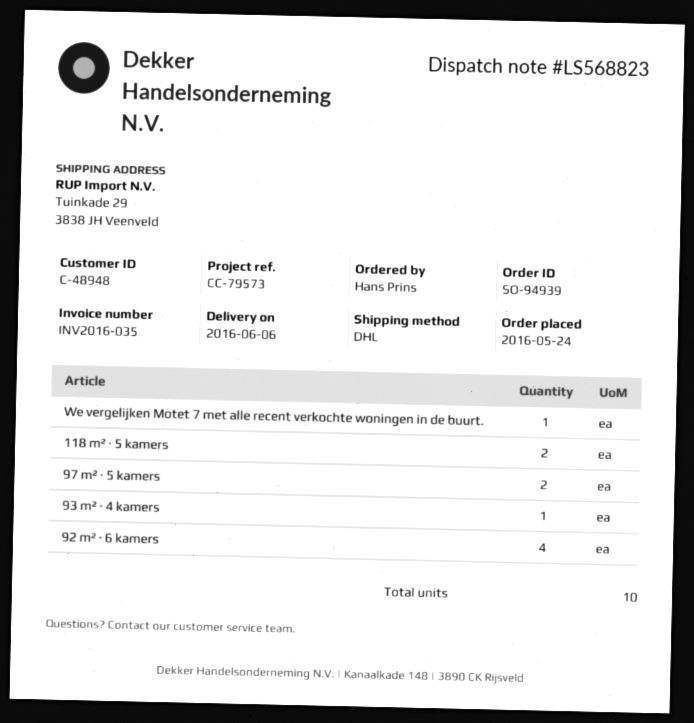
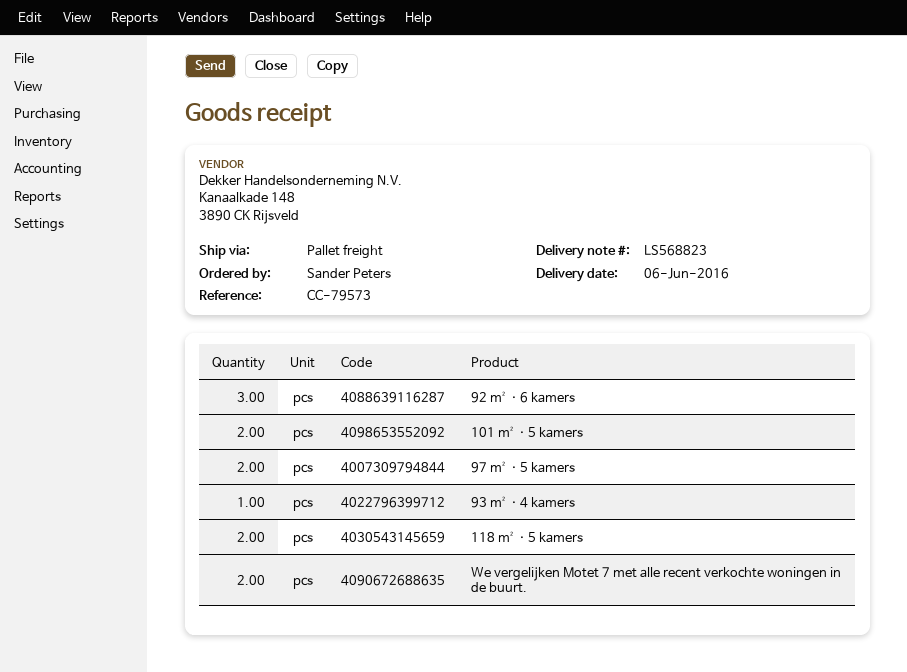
ordered by: Hans Prins -> Sander Peters
shipping method: DHL -> pallet freight
We vergelijken Motet 7 met alle recent verkochte woningen in de buurt.: 1 -> 2
92 m² · 6 kamers: 4 -> 3
101 m² · 5 kamers: none -> 2

